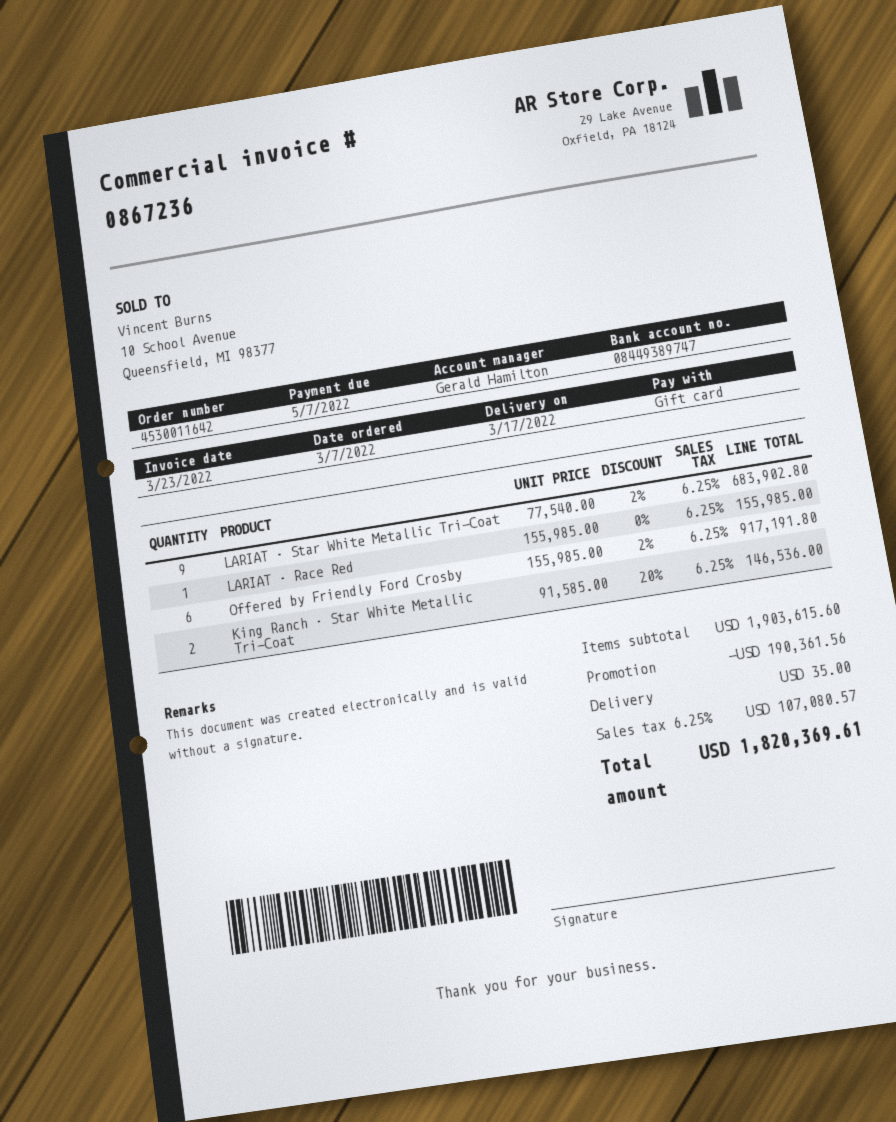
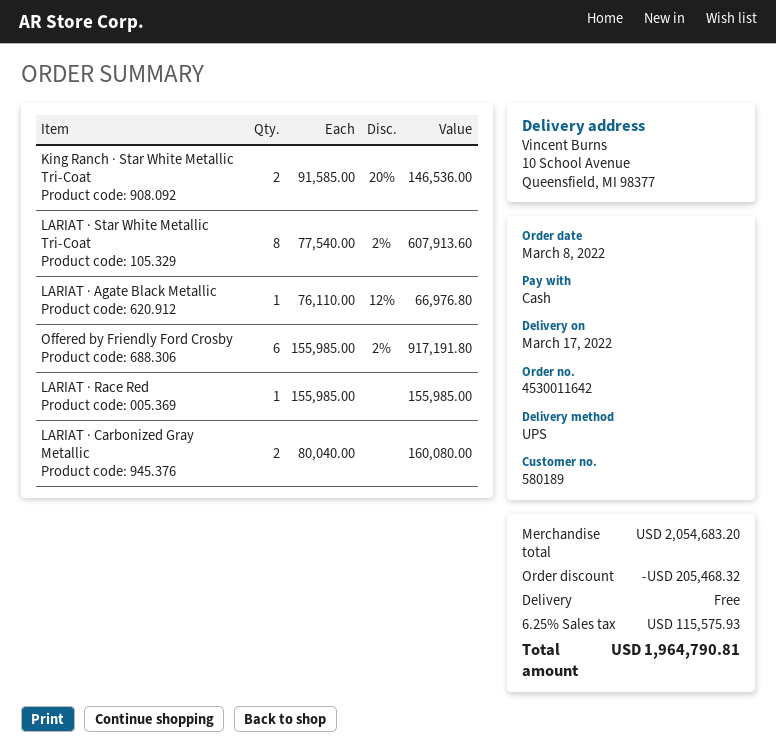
order date: 2022-03-07 -> 2022-03-08
payment method: gift card -> cash
LARIAT · Star White Metallic Tri-Coat: 9 x 77540.00 - 2% = 683902.80 -> 8 x 77540.00 - 2% = 607913.60
LARIAT · Agate Black Metallic: none -> 1 x 76110.00 - 12% = 66976.80
LARIAT · Carbonized Gray Metallic: none -> 2 x 80040.00 = 160080.00
subtotal: 1903615.60 -> 2054683.20
discount: 190361.56 -> 205468.32
shipping: 35.00 -> 0.00
tax: 6.25% = 107080.57 -> 6.25% = 115575.93
total: 1820369.61 -> 1964790.81

